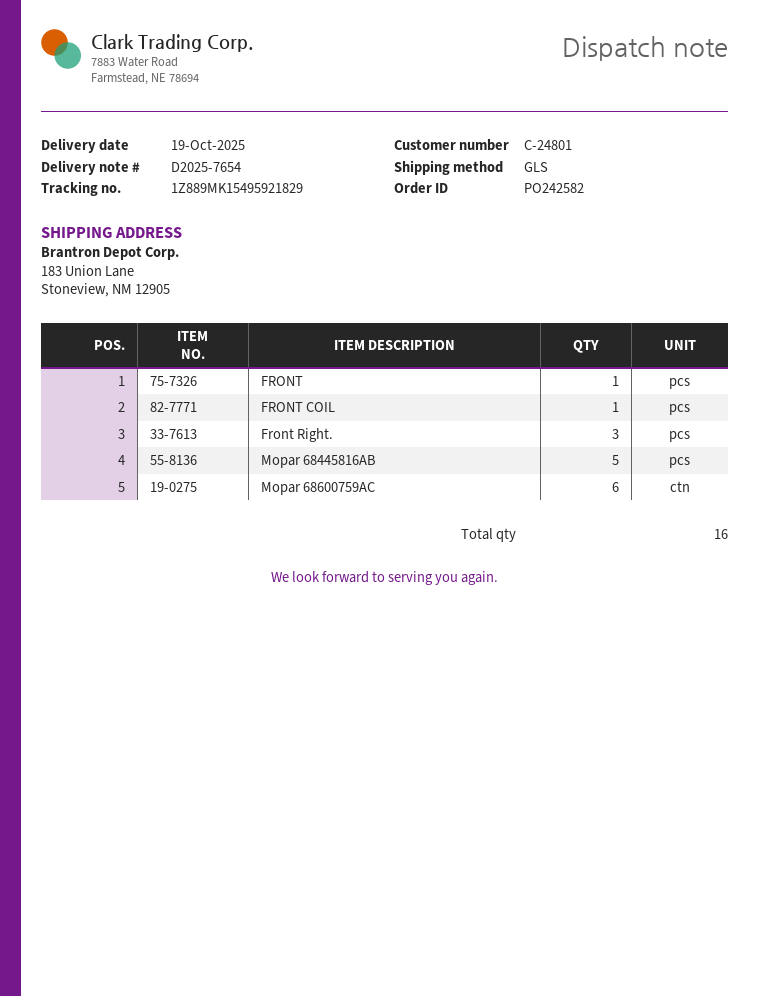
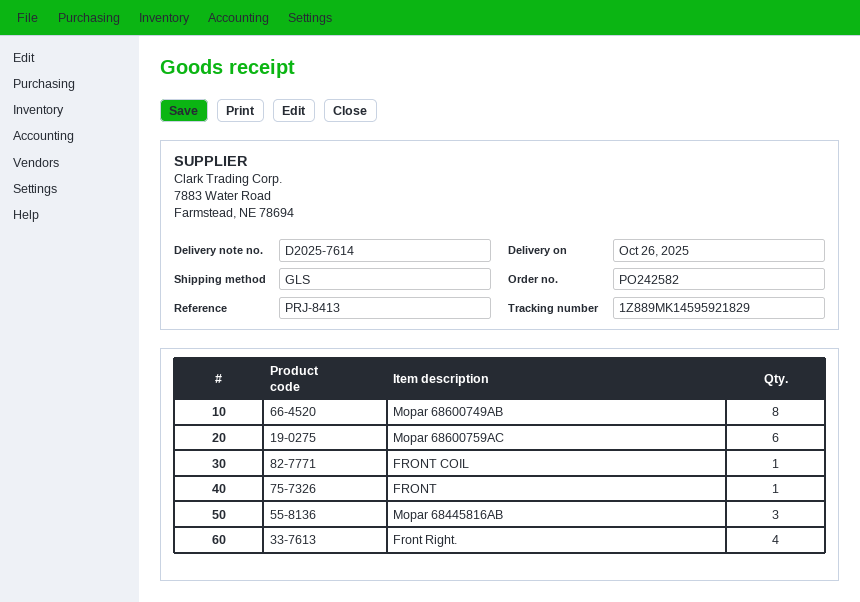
delivery note number: D2025-7654 -> D2025-7614
delivery date: 2025-10-19 -> 2025-10-26
tracking number: 1Z889MK15495921829 -> 1Z889MK14595921829
Front Right.: 3 -> 4
Mopar 68445816AB: 5 -> 3
Mopar 68600749AB: none -> 8

